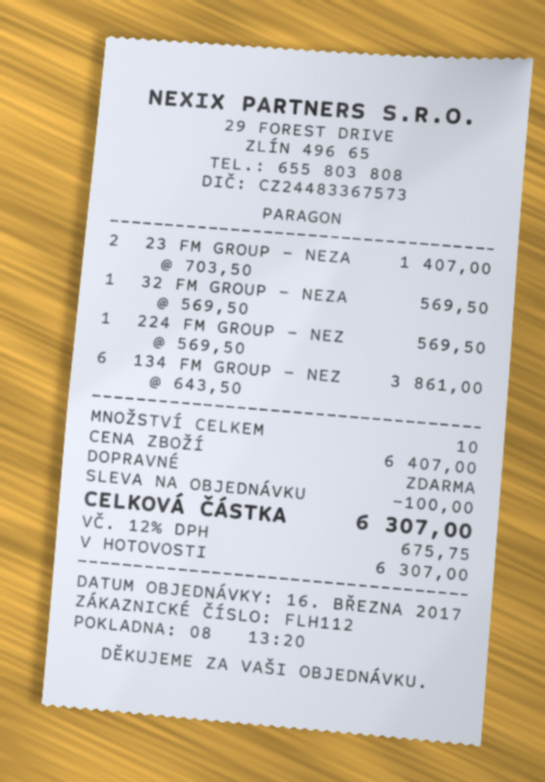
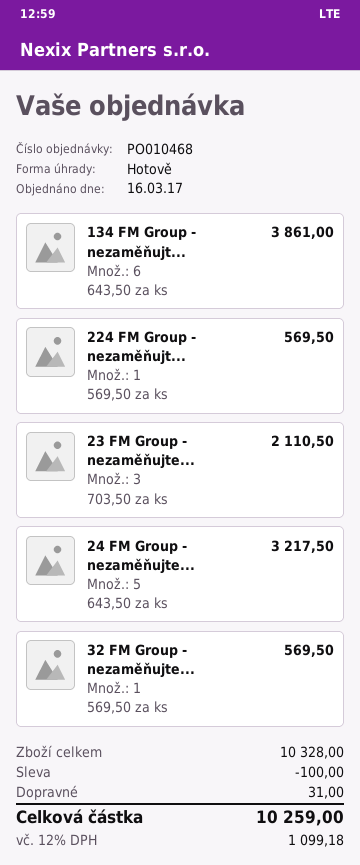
23 FM GROUP - NEZA: 2 x 703.50 = 1407.00 -> 3 x 703.50 = 2110.50
24 FM Group - nezaměňujte...: none -> 5 x 643.50 = 3217.50
subtotal: 6407.00 -> 10328.00
shipping: 0.00 -> 31.00
tax: 12% = 675.75 -> 12% = 1099.18
total: 6307.00 -> 10259.00

